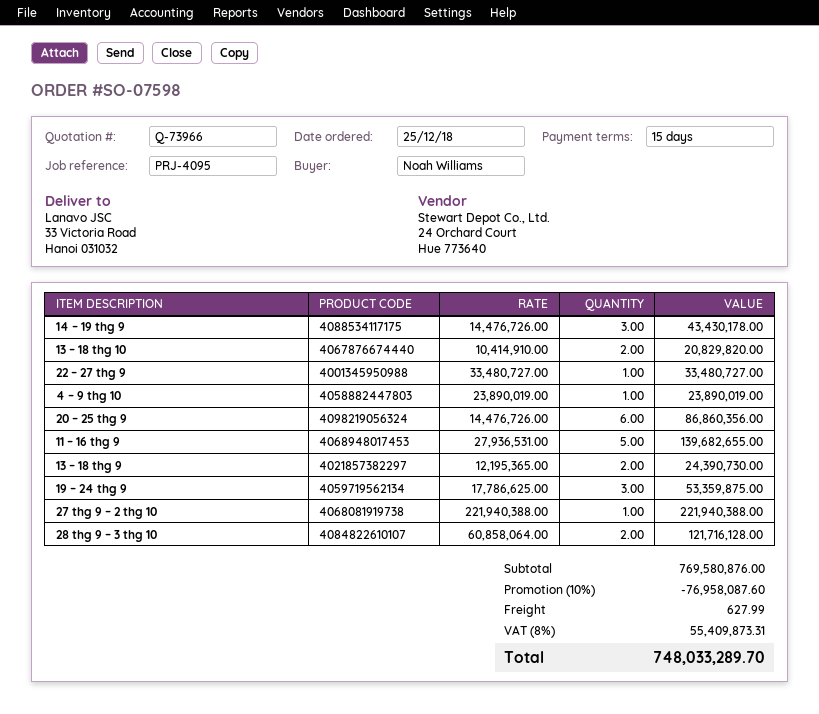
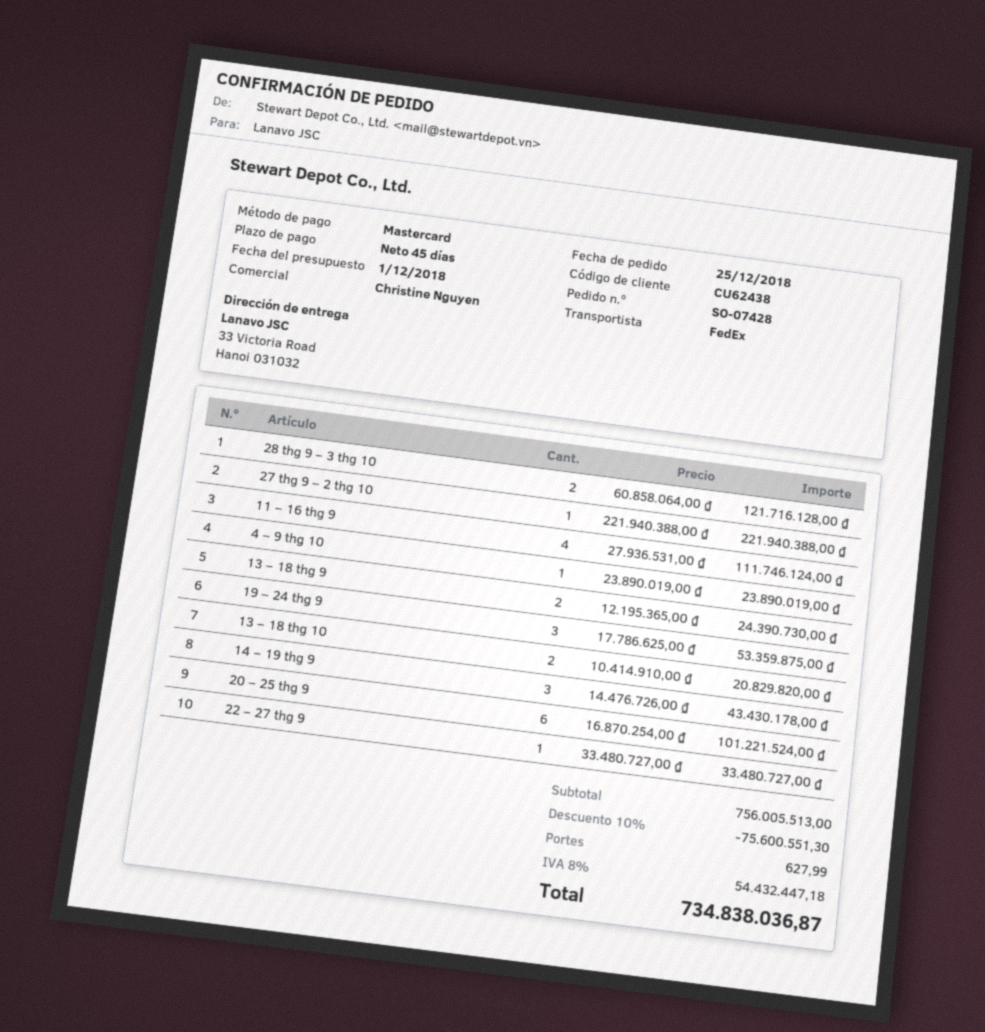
order number: SO-07598 -> SO-07428
payment terms: 15 days -> 45 days
20 – 25 thg 9: 6 x 14476726.00 = 86860356.00 -> 6 x 16870254.00 = 101221524.00
11 – 16 thg 9: 5 x 27936531.00 = 139682655.00 -> 4 x 27936531.00 = 111746124.00
subtotal: 769580876.00 -> 756005513.00
discount: 10% = 76958087.60 -> 10% = 75600551.30
tax: 8% = 55409873.31 -> 8% = 54432447.18
total: 748033289.70 -> 734838036.87

